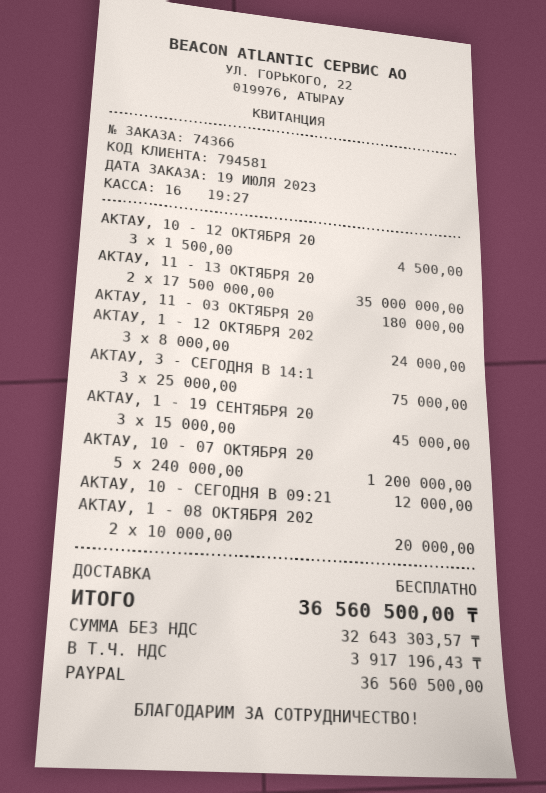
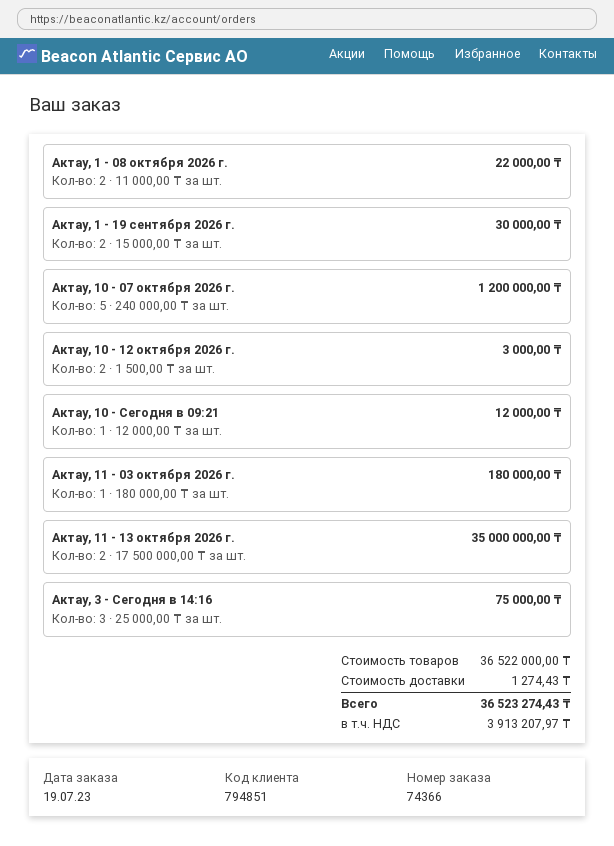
customer number: 794581 -> 794851
АКТАУ, 10 - 12 ОКТЯБРЯ 20: 3 x 1500.00 = 4500.00 -> 2 x 1500.00 = 3000.00
АКТАУ, 1 - 12 ОКТЯБРЯ 202: 3 x 8000.00 = 24000.00 -> none
АКТАУ, 1 - 19 СЕНТЯБРЯ 20: 3 x 15000.00 = 45000.00 -> 2 x 15000.00 = 30000.00
АКТАУ, 1 - 08 ОКТЯБРЯ 202: 2 x 10000.00 = 20000.00 -> 2 x 11000.00 = 22000.00
shipping: 0.00 -> 1274.43
tax: 3917196.43 -> 3913207.97
total: 36560500.00 -> 36523274.43

